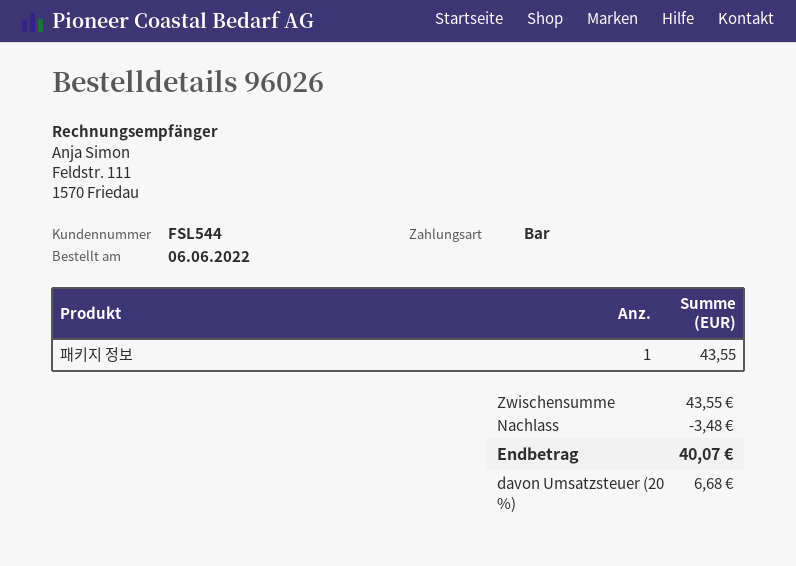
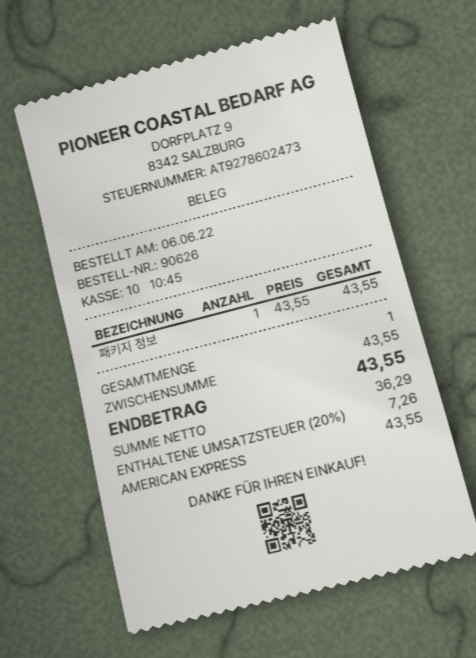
order number: 96026 -> 90626
payment method: cash -> American Express
discount: 3.48 -> none
tax: 20% = 6.68 -> 20% = 7.26
total: 40.07 -> 43.55

